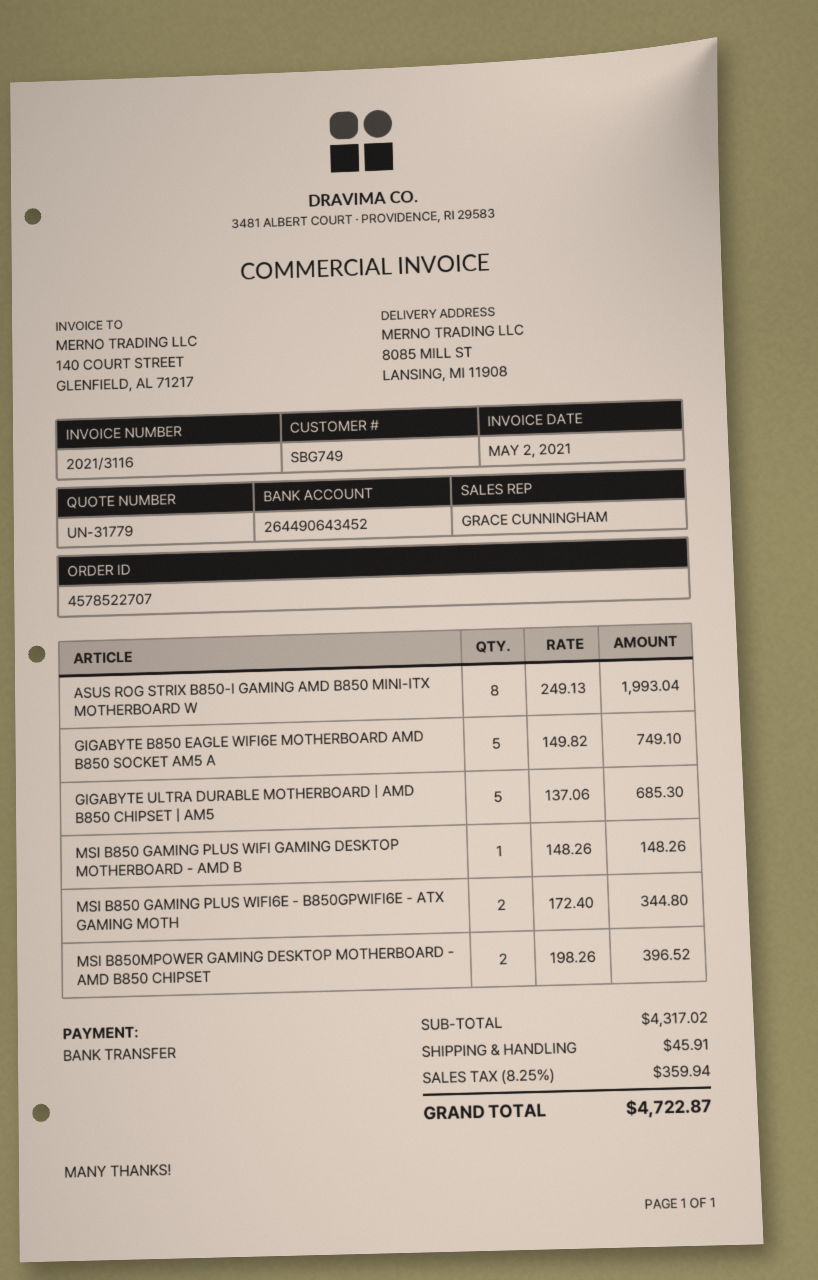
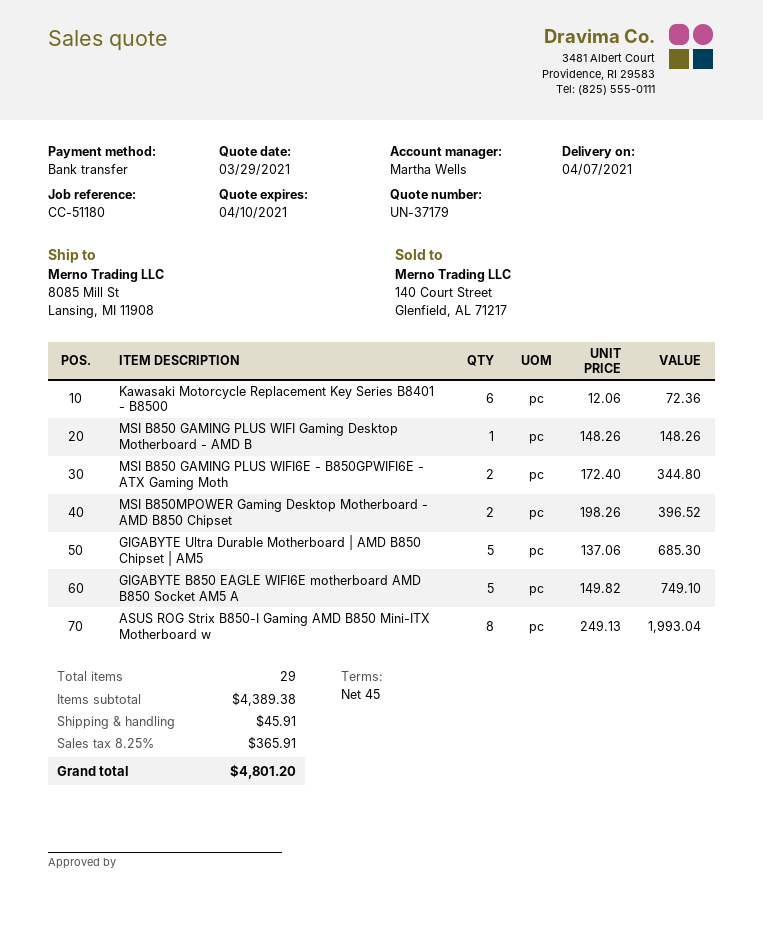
quote number: UN-31779 -> UN-37179
sales rep: GRACE CUNNINGHAM -> Martha Wells
Kawasaki Motorcycle Replacement Key Series B8401 - B8500: none -> 6 x 12.06 = 72.36
subtotal: 4317.02 -> 4389.38
tax: 8.25% = 359.94 -> 8.25% = 365.91
total: 4722.87 -> 4801.20

